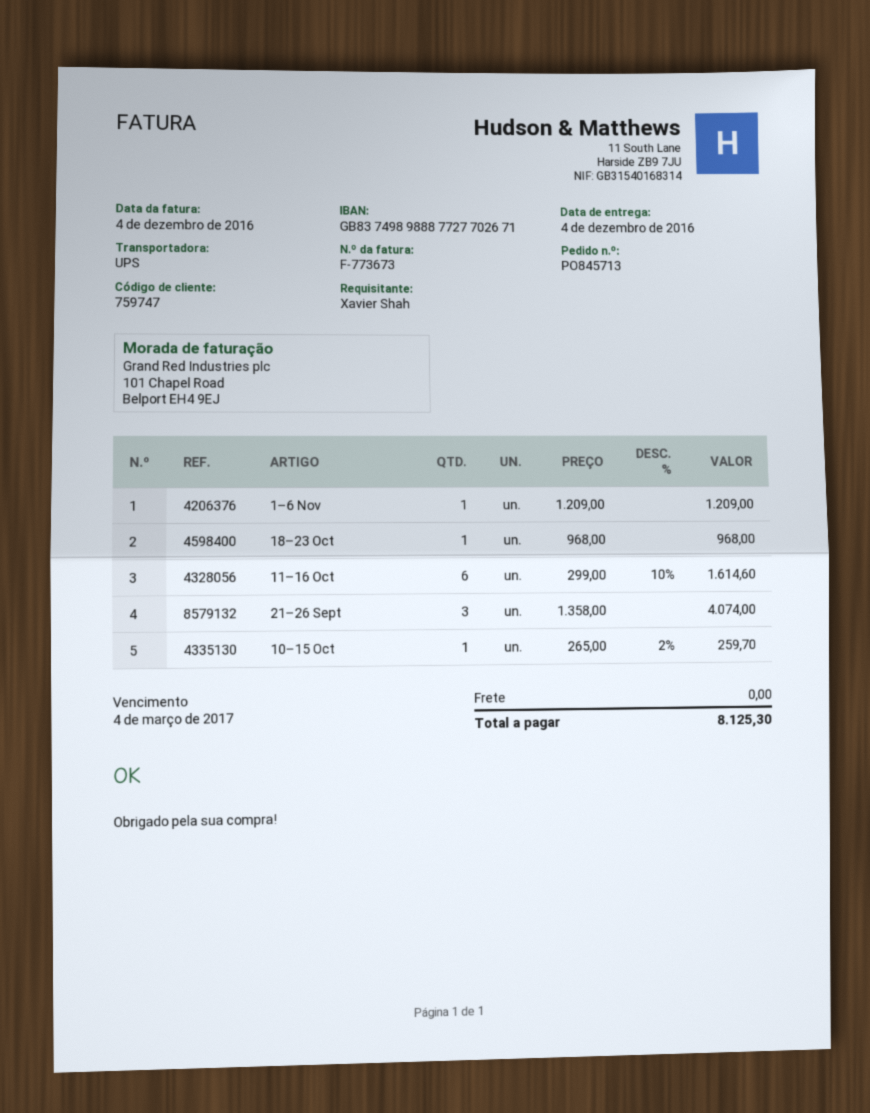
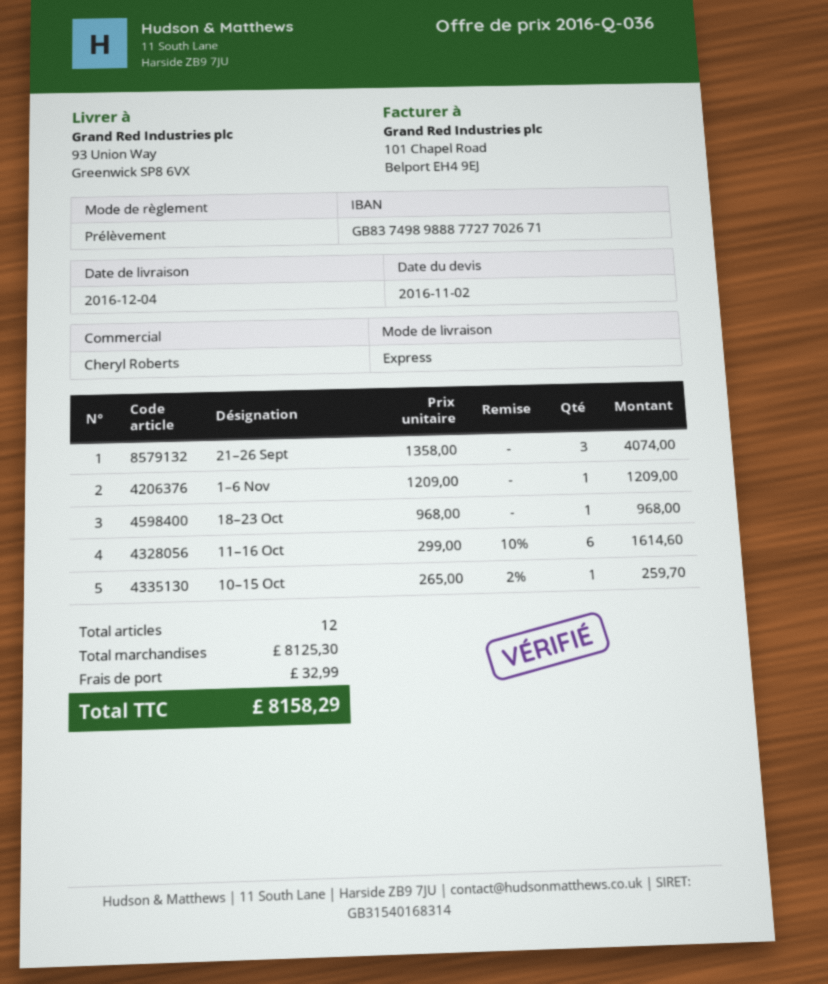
shipping method: UPS -> express
shipping: 0.00 -> 32.99
total: 8125.30 -> 8158.29

